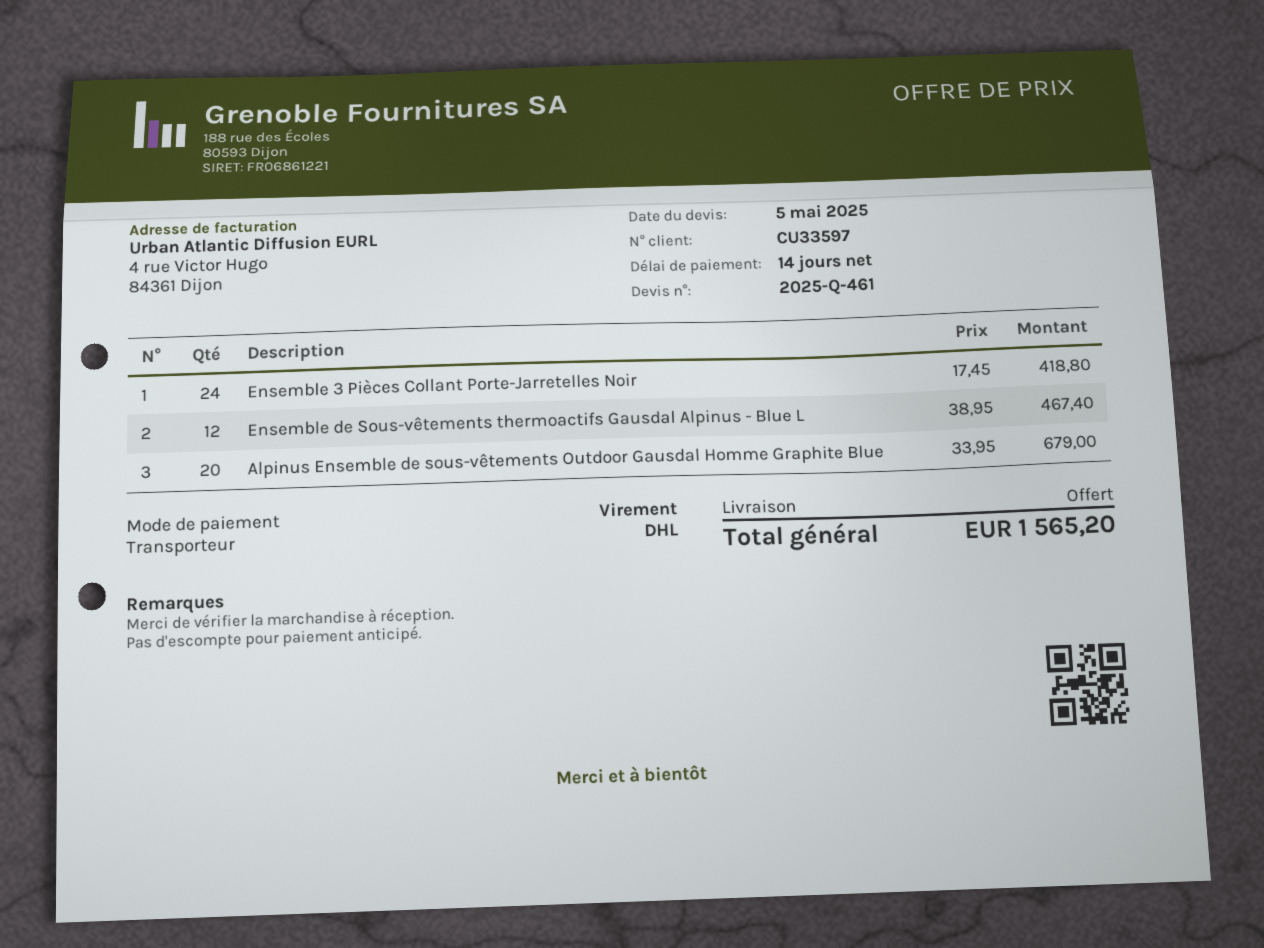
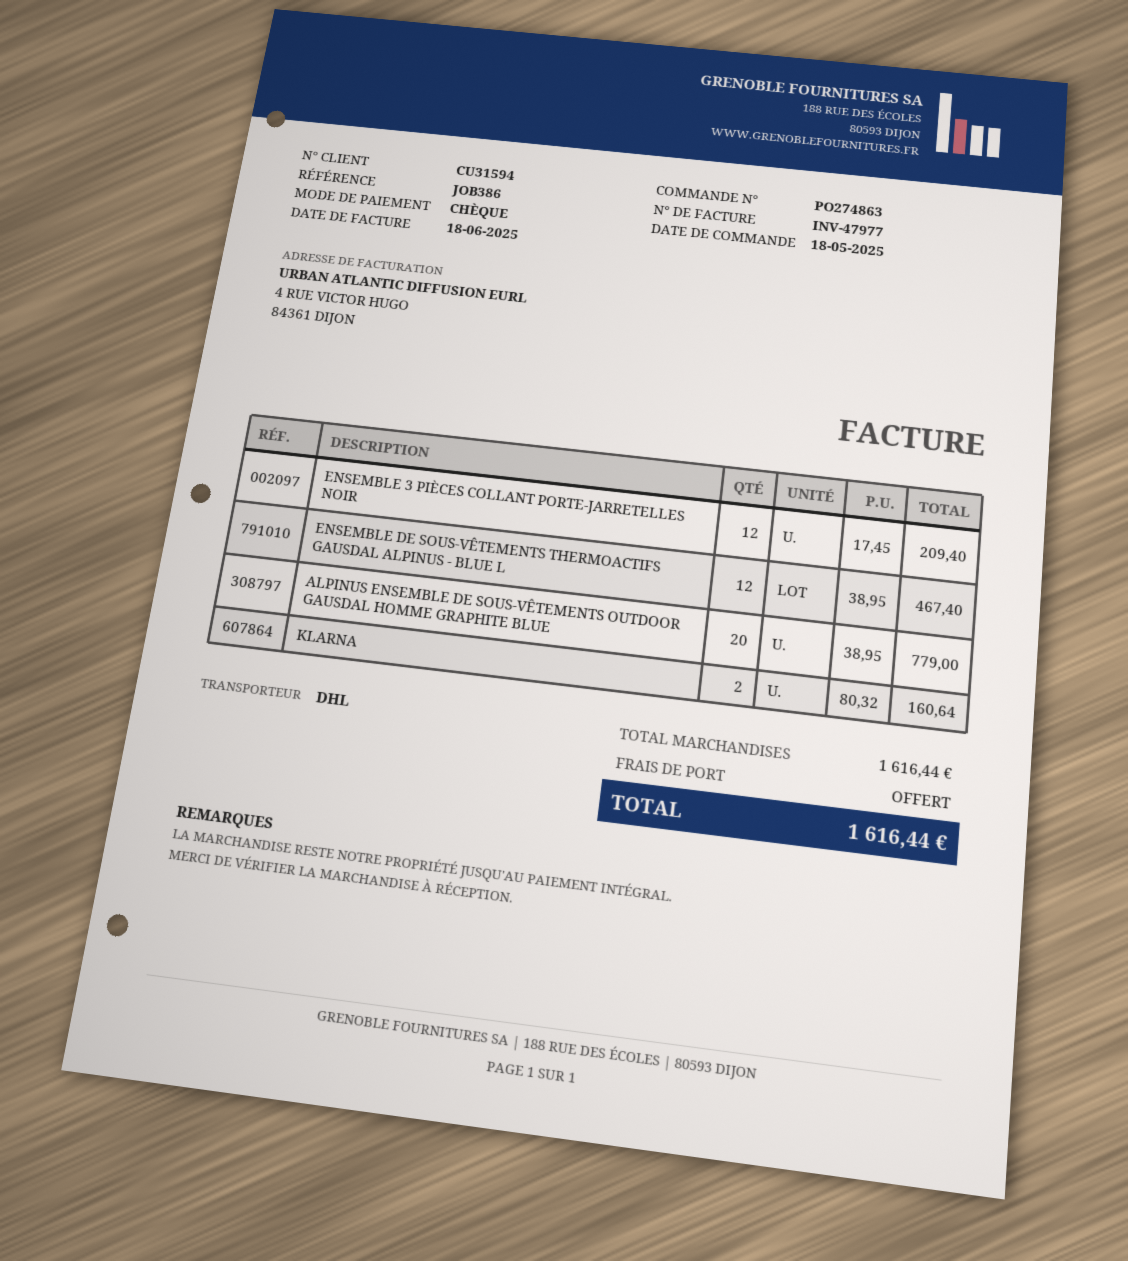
customer number: CU33597 -> CU31594
payment method: bank transfer -> cheque
Ensemble 3 Pièces Collant Porte-Jarretelles Noir: 24 x 17.45 = 418.80 -> 12 x 17.45 = 209.40
Alpinus Ensemble de sous-vêtements Outdoor Gausdal Homme Graphite Blue: 20 x 33.95 = 679.00 -> 20 x 38.95 = 779.00
KLARNA: none -> 2 x 80.32 = 160.64
total: 1565.20 -> 1616.44

